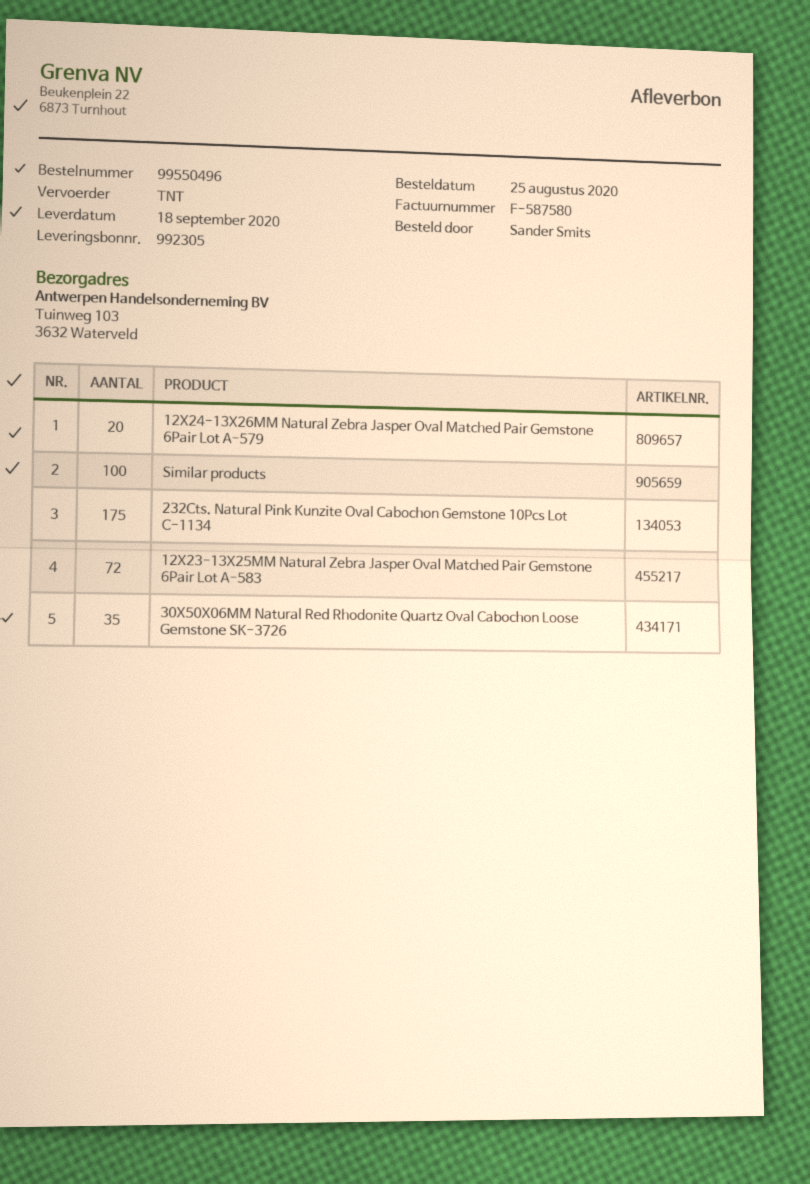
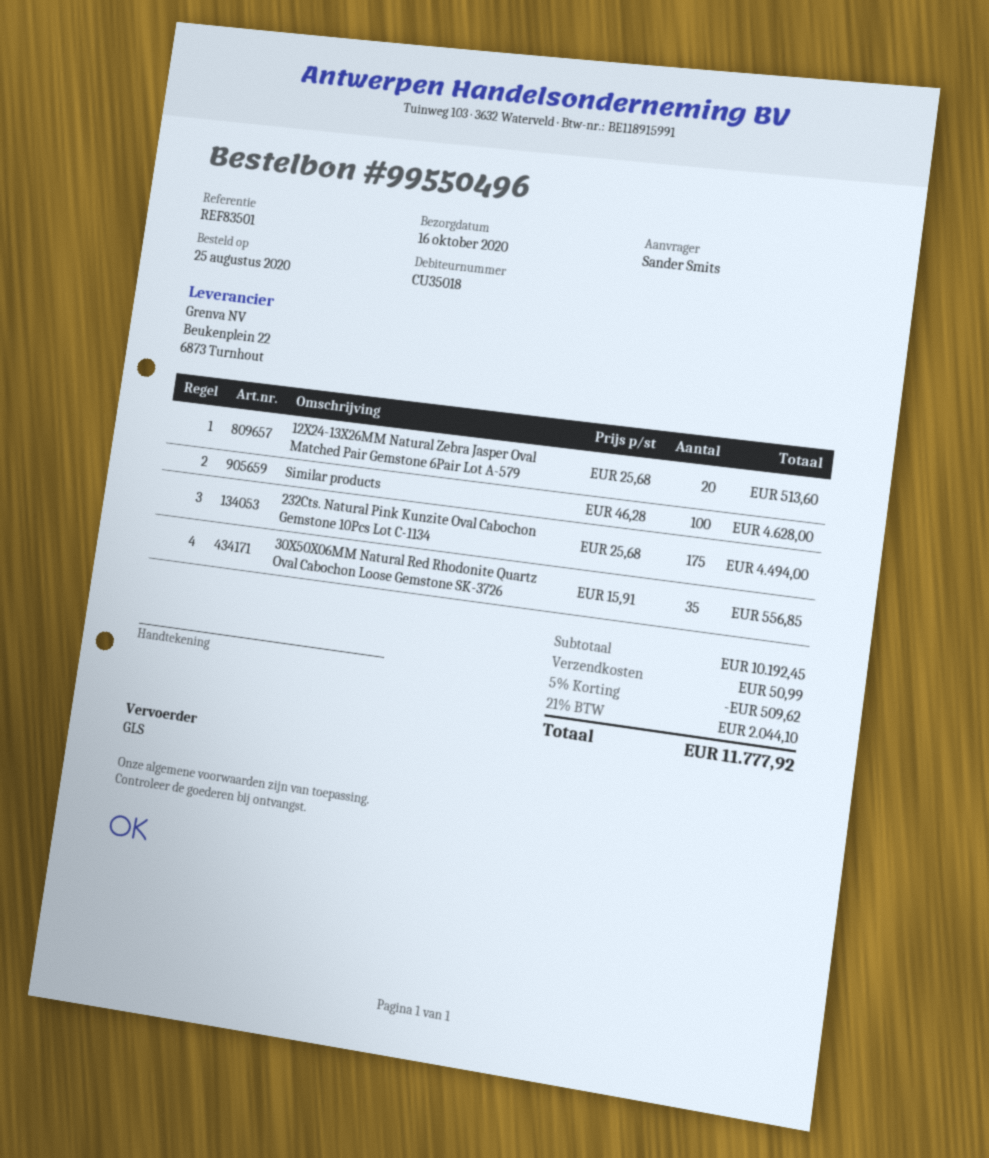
delivery date: 2020-09-18 -> 2020-10-16
shipping method: TNT -> GLS
12X23-13X25MM Natural Zebra Jasper Oval Matched Pair Gemstone 6Pair Lot A-583: 72 -> none

